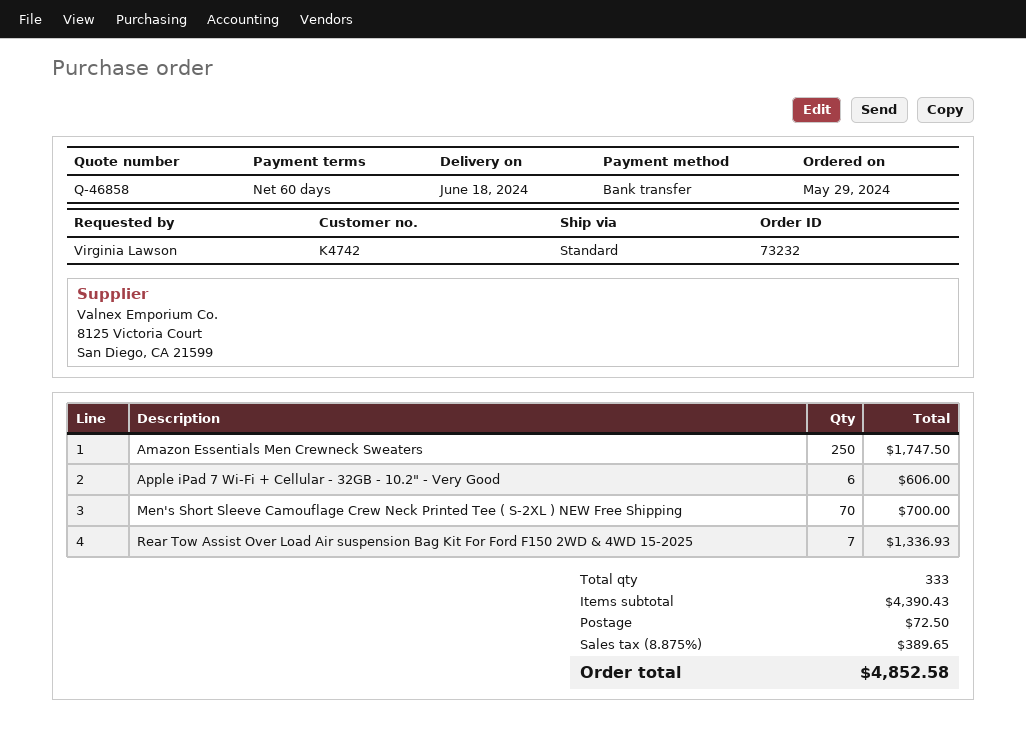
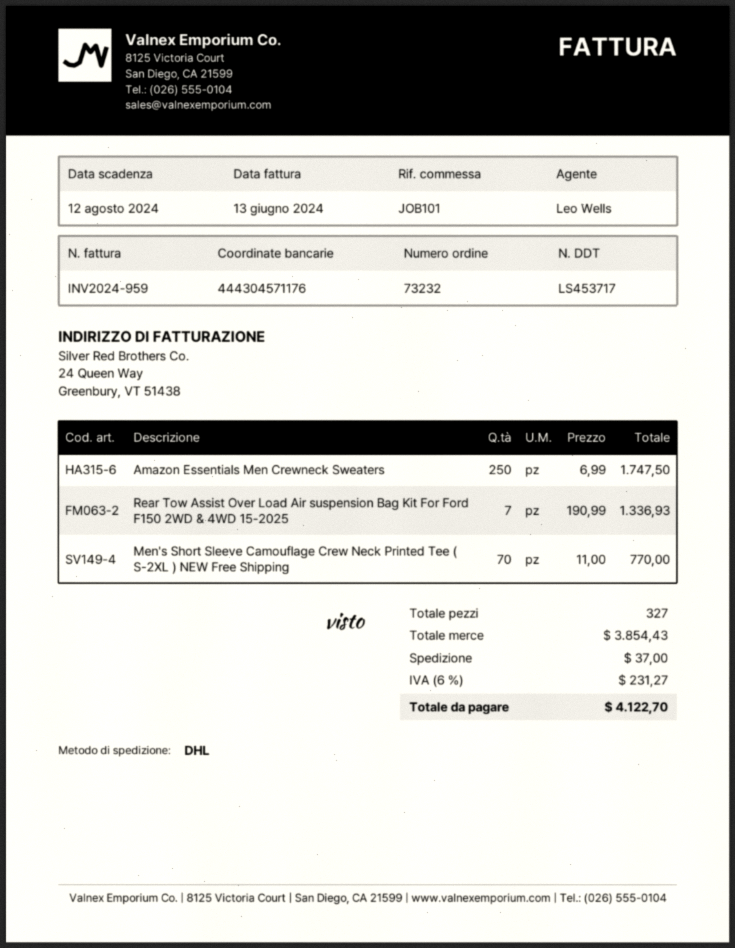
shipping method: standard -> DHL
Apple iPad 7 Wi-Fi + Cellular - 32GB - 10.2" - Very Good: 6 for 606.00 -> none
Men's Short Sleeve Camouflage Crew Neck Printed Tee ( S-2XL ) NEW Free Shipping: 70 for 700.00 -> 70 for 770.00
total quantity: 333 -> 327
subtotal: 4390.43 -> 3854.43
shipping: 72.50 -> 37.00
tax: 8.875% = 389.65 -> 6% = 231.27
total: 4852.58 -> 4122.70

